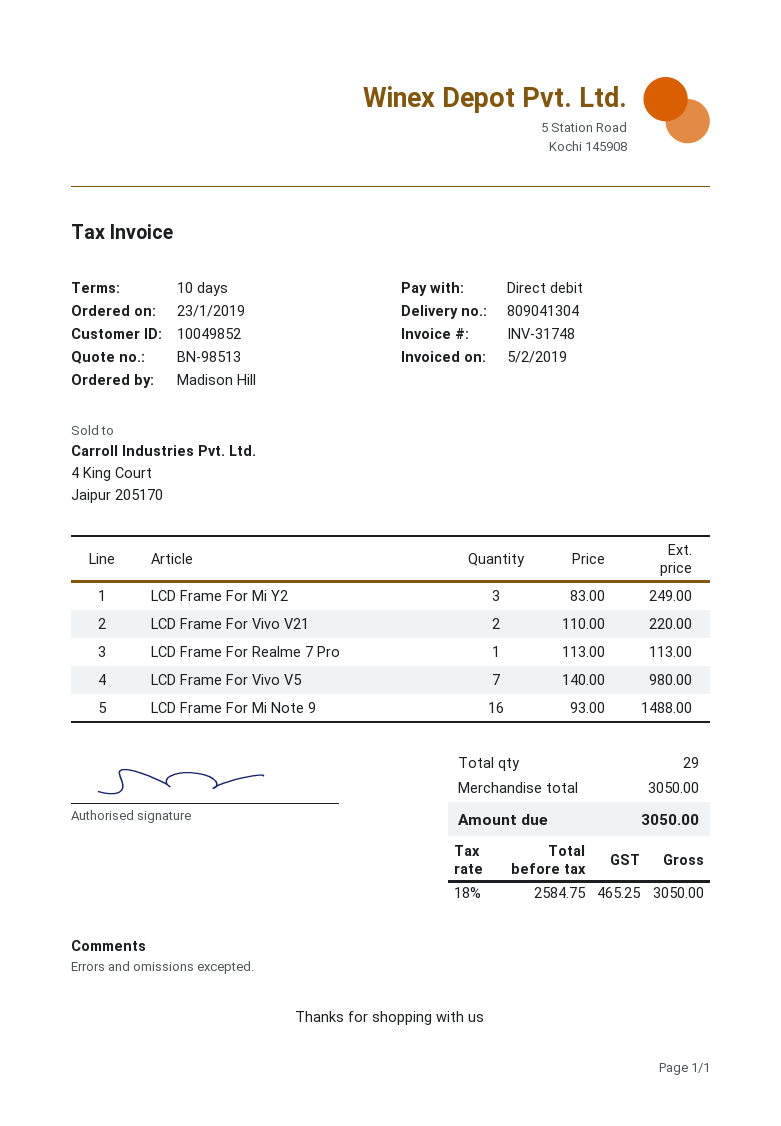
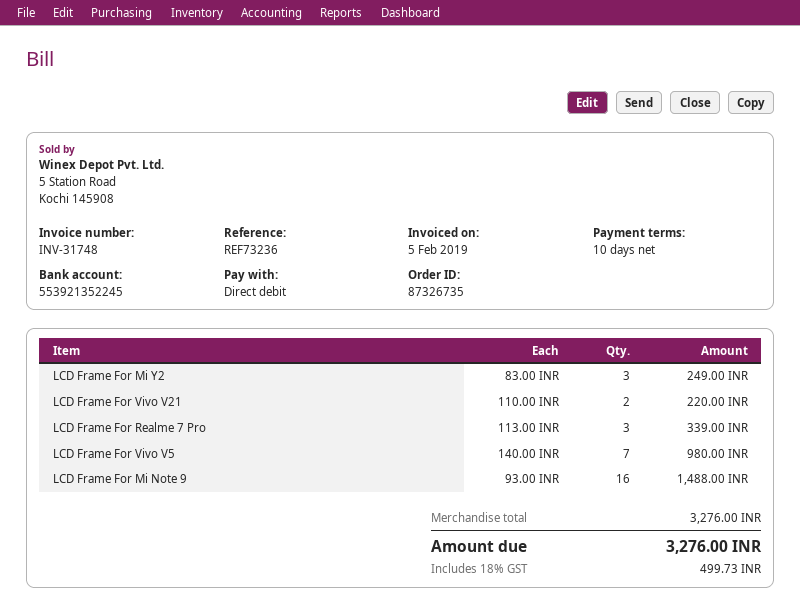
LCD Frame For Realme 7 Pro: 1 x 113.00 = 113.00 -> 3 x 113.00 = 339.00
subtotal: 3050.00 -> 3276.00
tax: 18% = 465.25 -> 18% = 499.73
total: 3050.00 -> 3276.00

